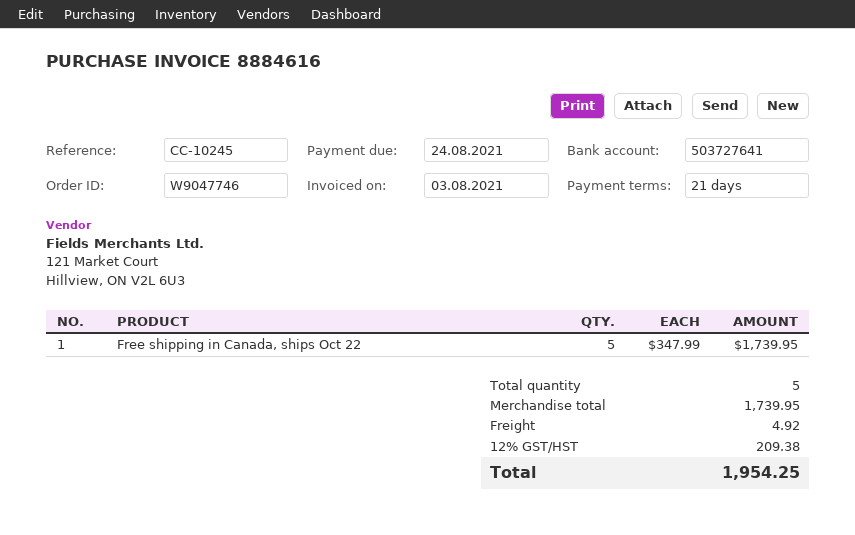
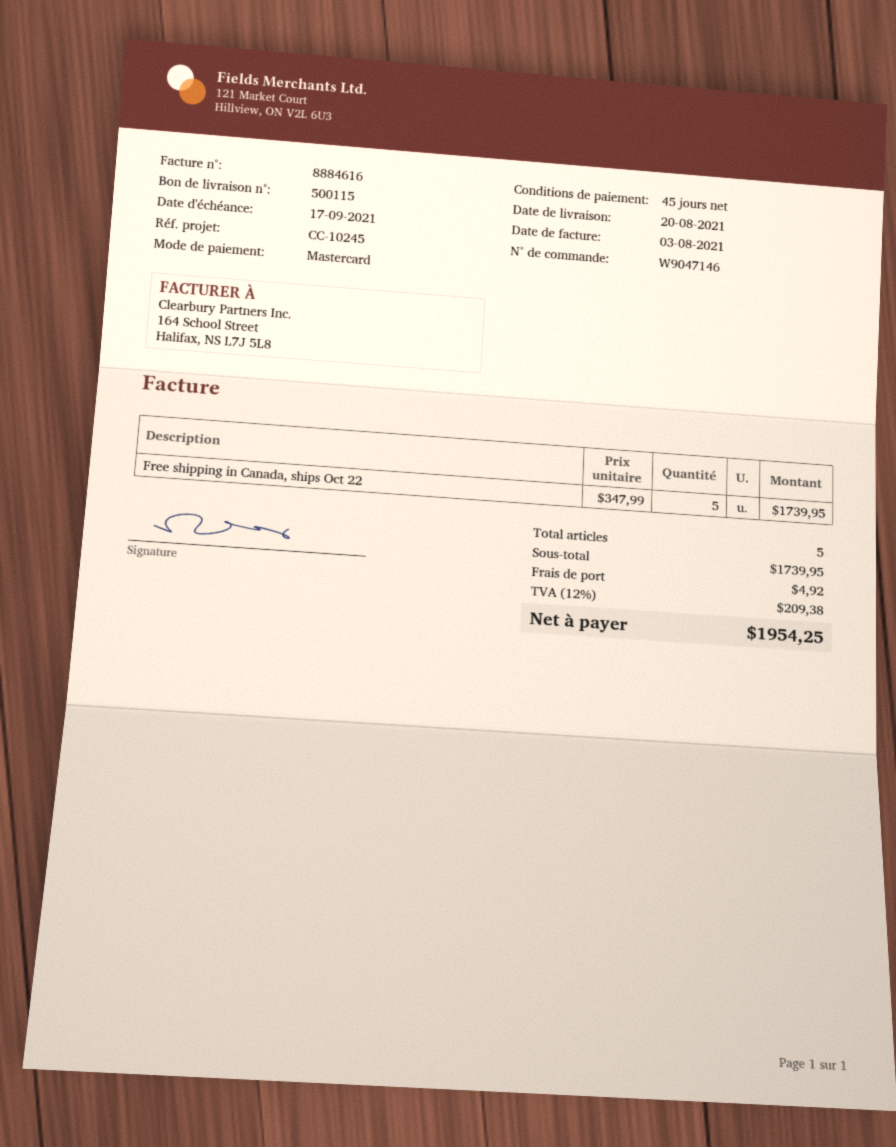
order number: W9047746 -> W9047146
payment terms: 21 days -> 45 days
due date: 2021-08-24 -> 2021-09-17

